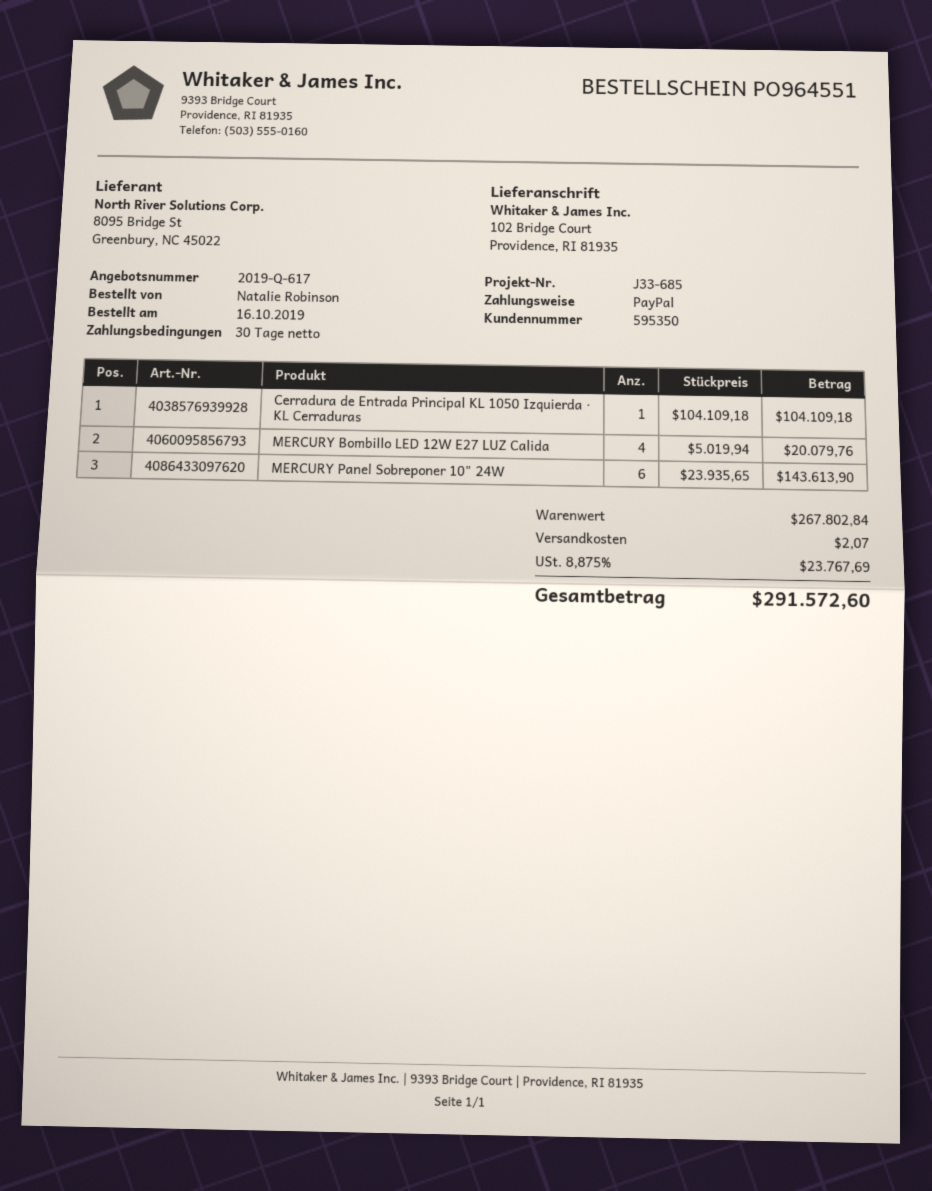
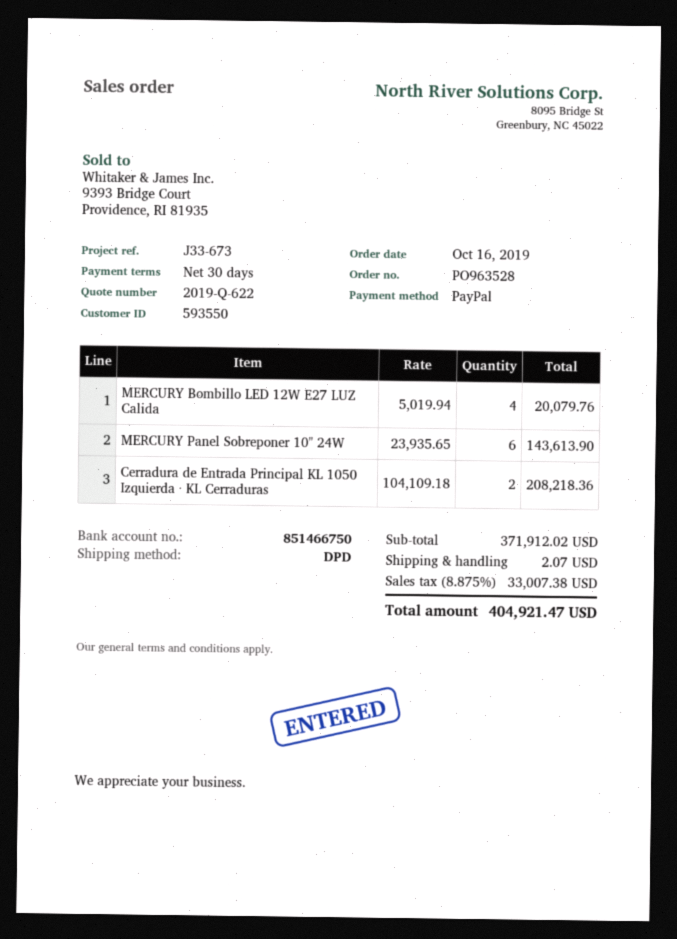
quote number: 2019-Q-617 -> 2019-Q-622
order number: PO964551 -> PO963528
customer number: 595350 -> 593550
reference: J33-685 -> J33-673
Cerradura de Entrada Principal KL 1050 Izquierda · KL Cerraduras: 1 x 104109.18 = 104109.18 -> 2 x 104109.18 = 208218.36
subtotal: 267802.84 -> 371912.02
tax: 8.875% = 23767.69 -> 8.875% = 33007.38
total: 291572.60 -> 404921.47

